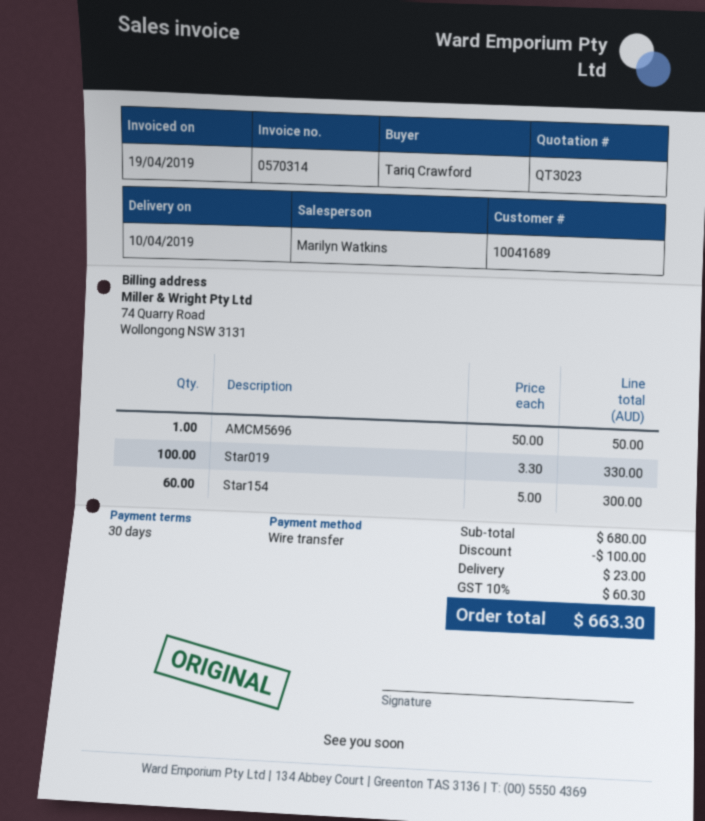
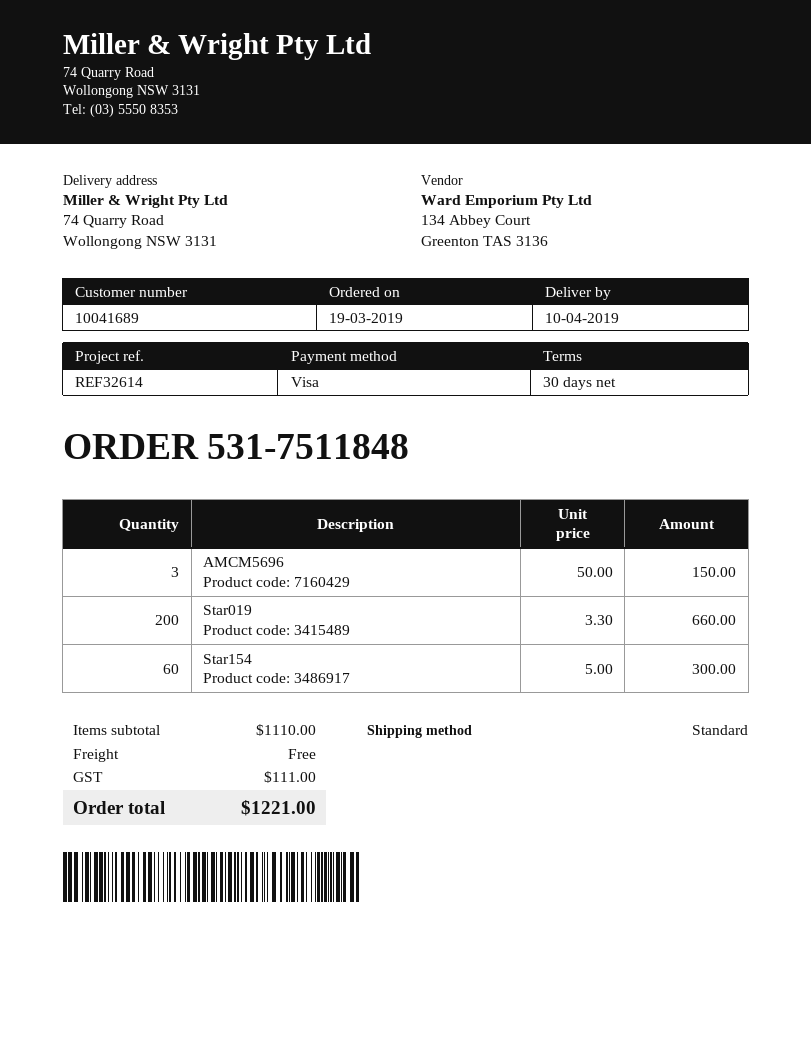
payment method: bank transfer -> Visa
AMCM5696: 1 x 50.00 = 50.00 -> 3 x 50.00 = 150.00
Star019: 100 x 3.30 = 330.00 -> 200 x 3.30 = 660.00
subtotal: 680.00 -> 1110.00
discount: 100.00 -> none
shipping: 23.00 -> 0.00
tax: 60.30 -> 111.00
total: 663.30 -> 1221.00

